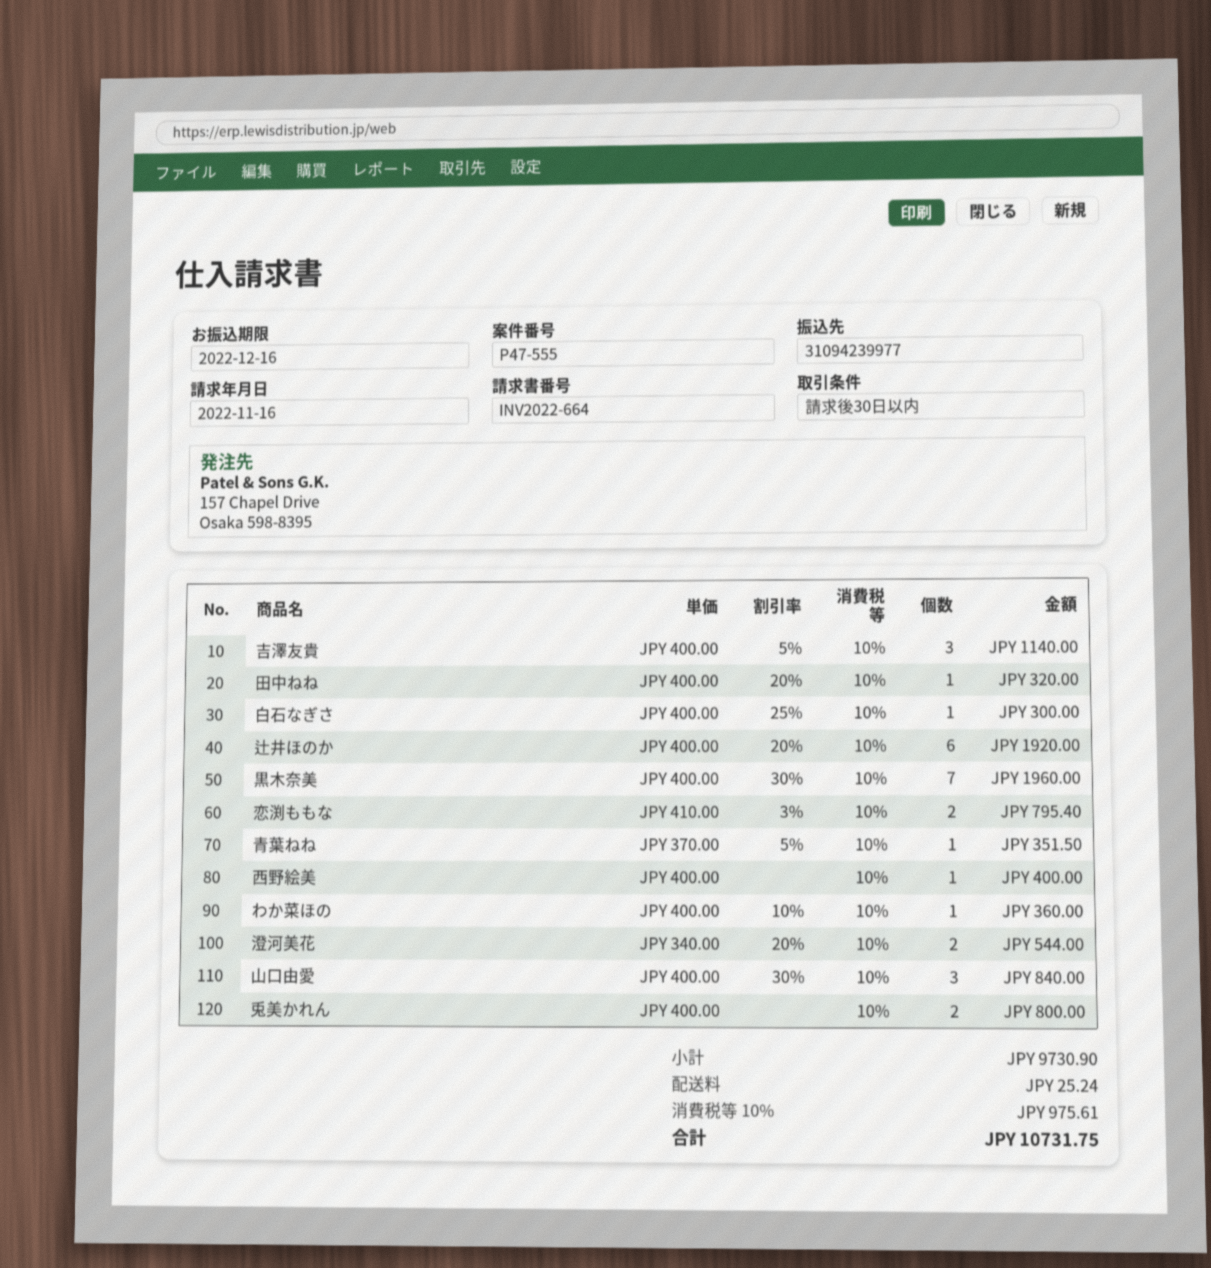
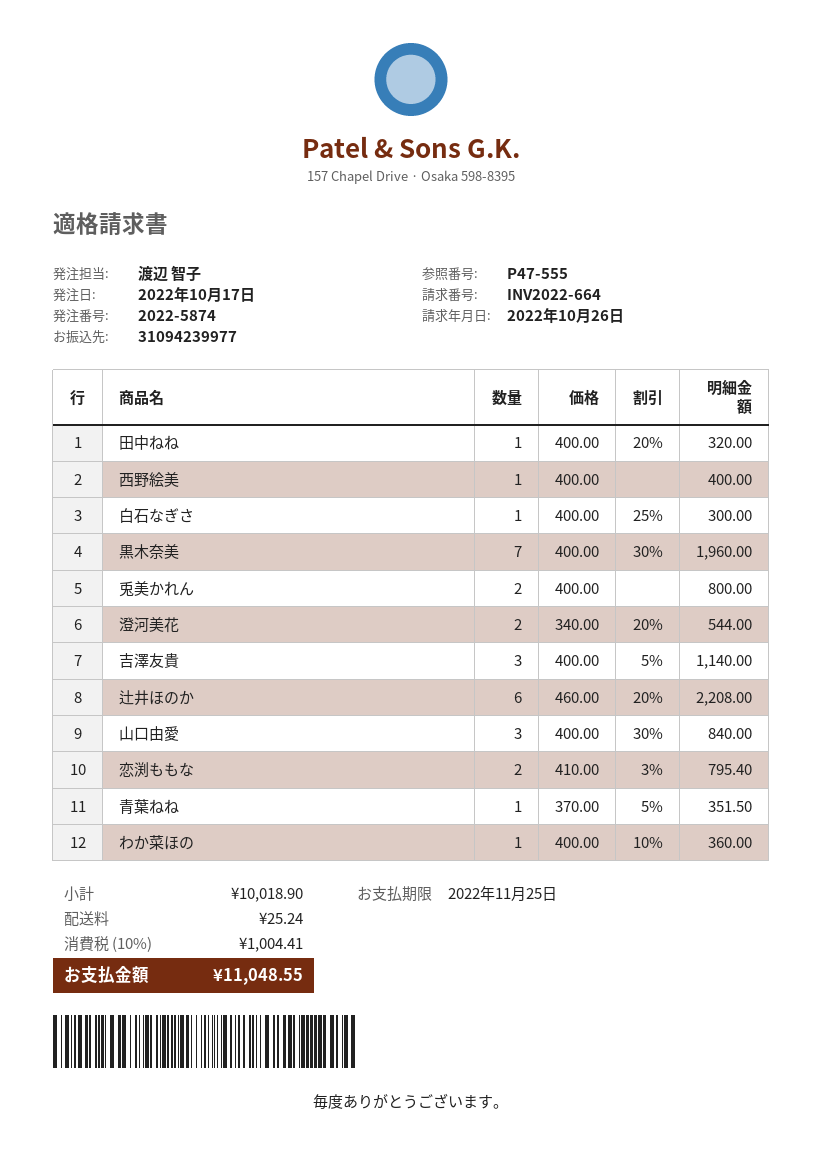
invoice date: 2022-11-16 -> 2022-10-26
due date: 2022-12-16 -> 2022-11-25
辻井ほのか: 6 x 400.00 - 20% = 1920.00 -> 6 x 460.00 - 20% = 2208.00
subtotal: 9730.90 -> 10018.90
tax: 10% = 975.61 -> 10% = 1004.41
total: 10731.75 -> 11048.55

